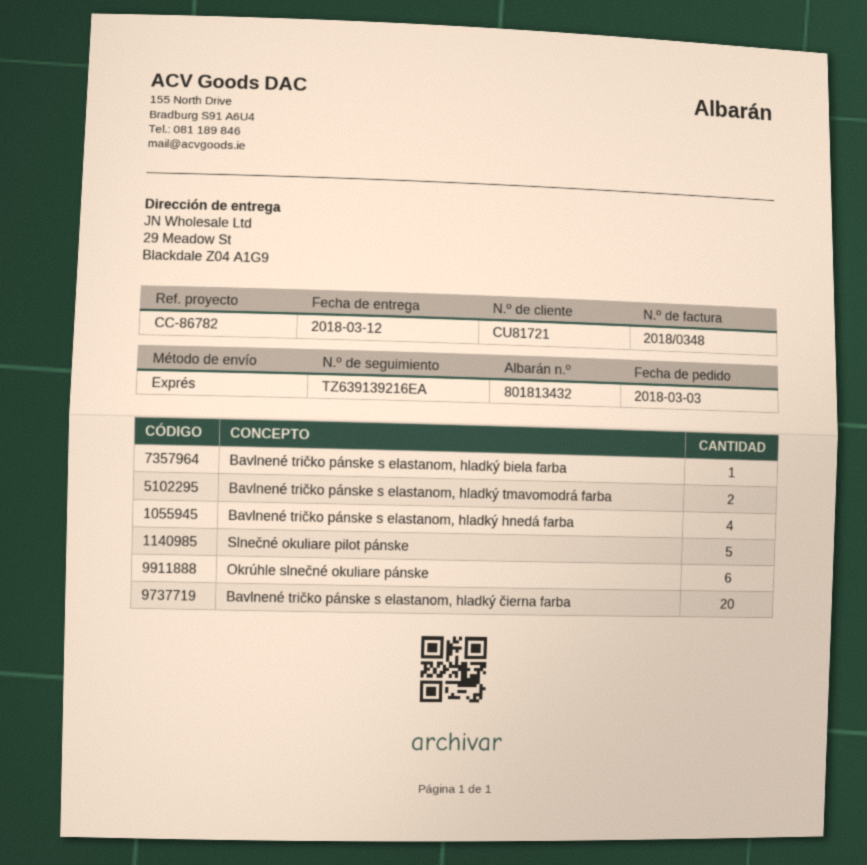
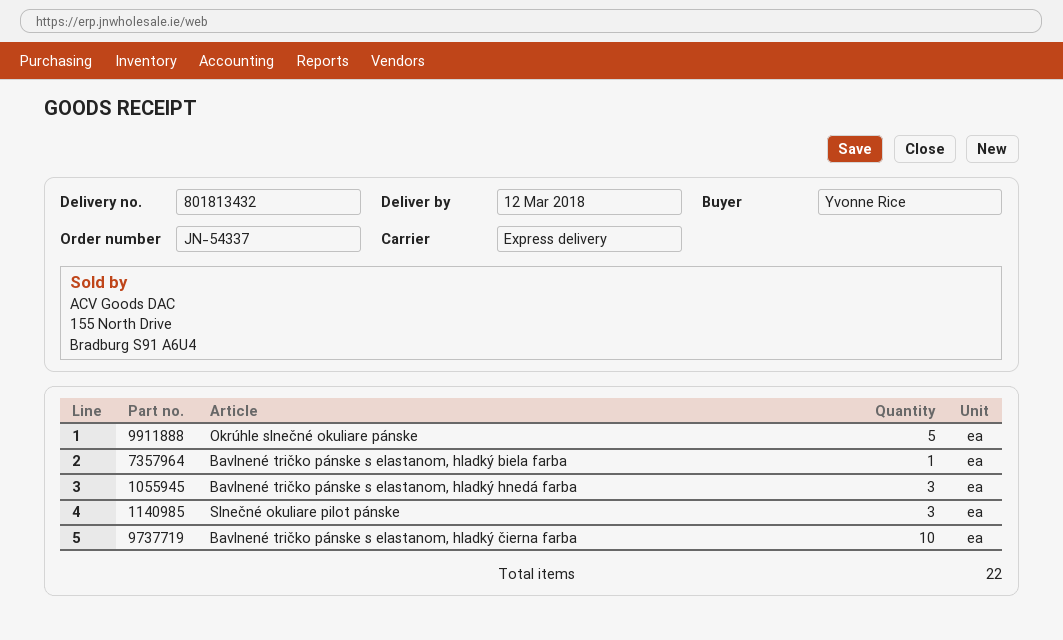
Bavlnené tričko pánske s elastanom, hladký tmavomodrá farba: 2 -> none
Bavlnené tričko pánske s elastanom, hladký hnedá farba: 4 -> 3
Slnečné okuliare pilot pánske: 5 -> 3
Okrúhle slnečné okuliare pánske: 6 -> 5
Bavlnené tričko pánske s elastanom, hladký čierna farba: 20 -> 10

